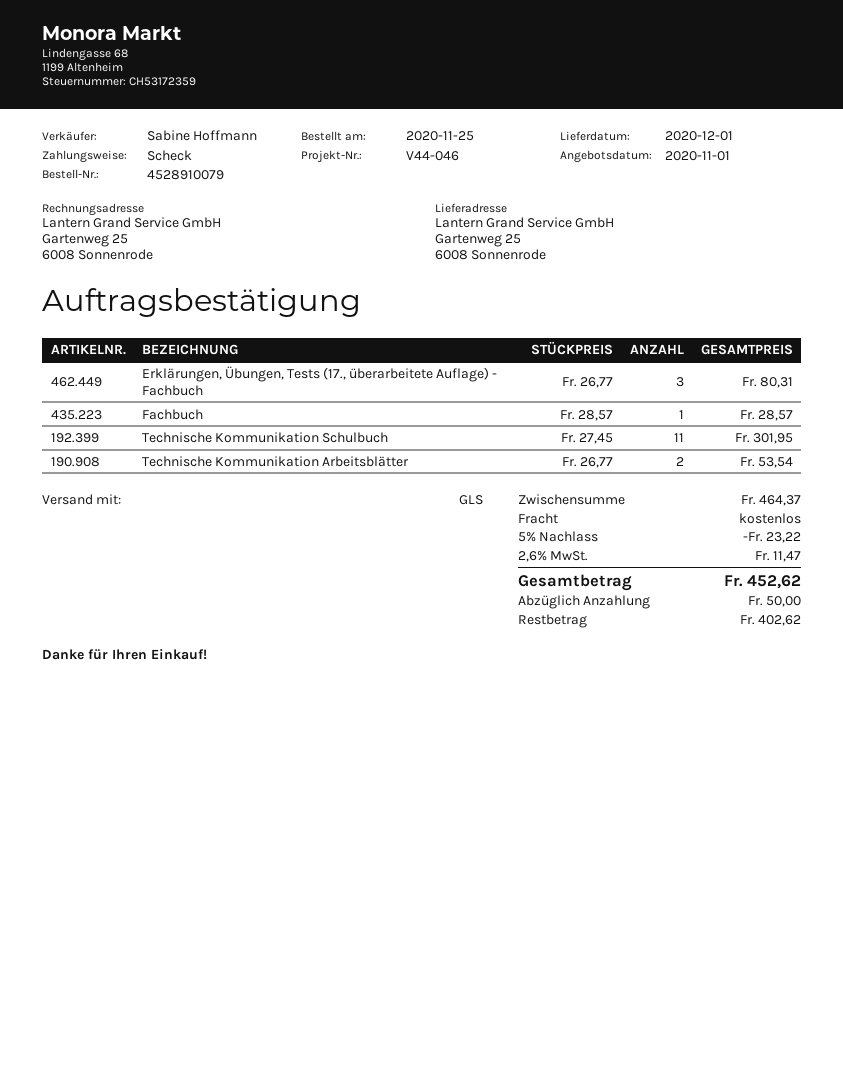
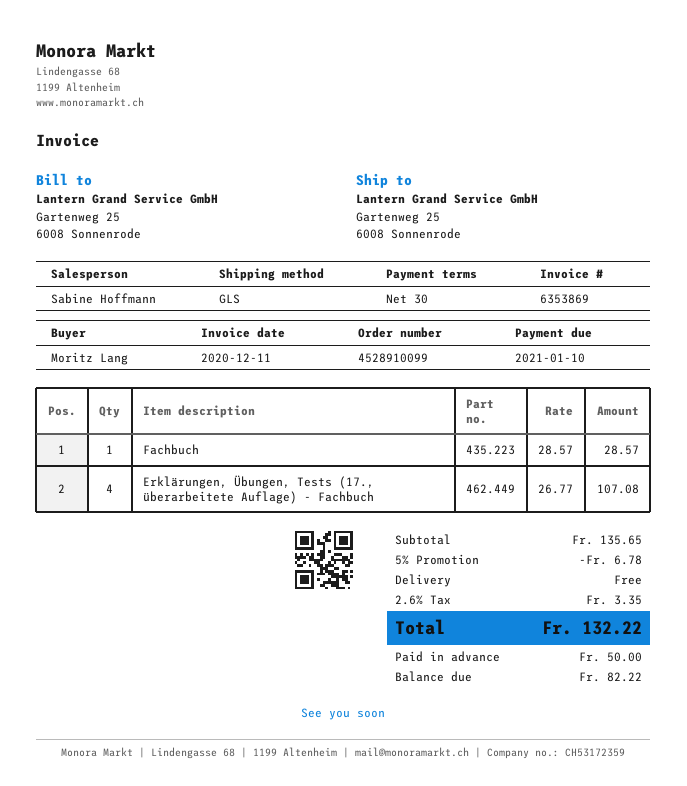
order number: 4528910079 -> 4528910099
Erklärungen, Übungen, Tests (17., überarbeitete Auflage) - Fachbuch: 3 x 26.77 = 80.31 -> 4 x 26.77 = 107.08
Technische Kommunikation Schulbuch: 11 x 27.45 = 301.95 -> none
Technische Kommunikation Arbeitsblätter: 2 x 26.77 = 53.54 -> none
subtotal: 464.37 -> 135.65
discount: 5% = 23.22 -> 5% = 6.78
tax: 2.6% = 11.47 -> 2.6% = 3.35
total: 452.62 -> 132.22
balance: 402.62 -> 82.22

